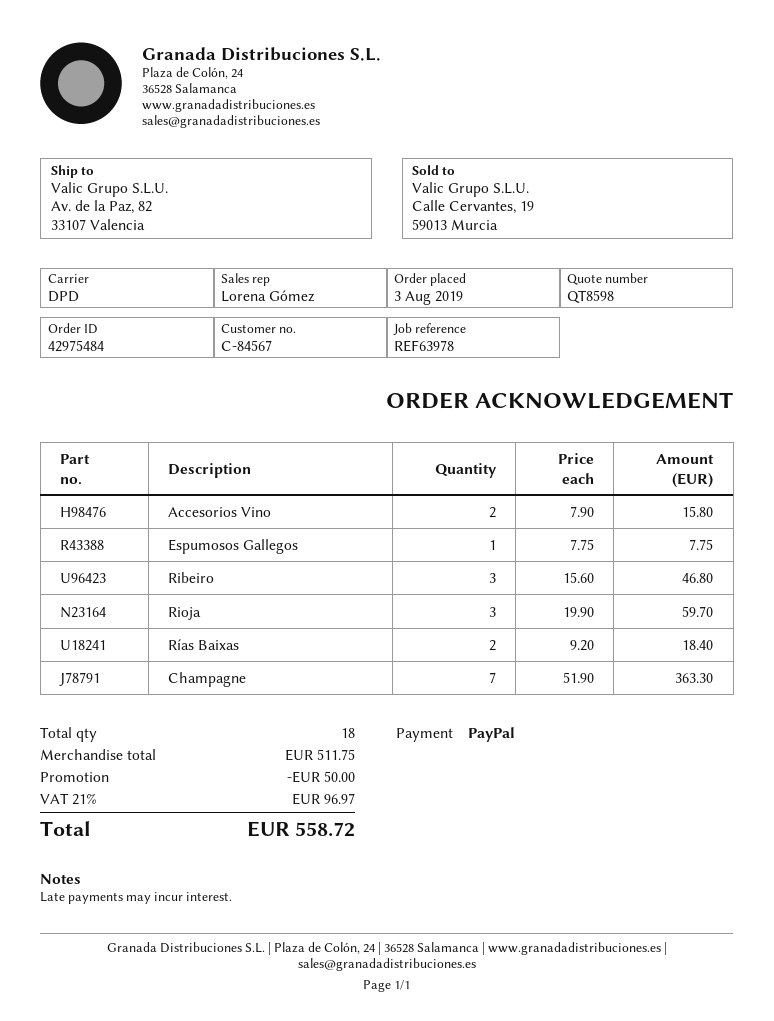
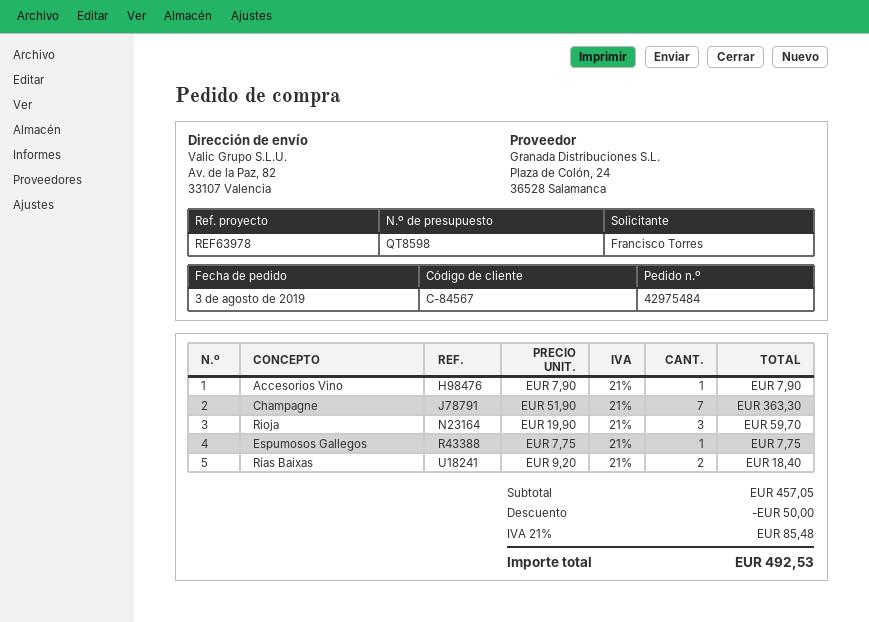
Accesorios Vino: 2 x 7.90 = 15.80 -> 1 x 7.90 = 7.90
Ribeiro: 3 x 15.60 = 46.80 -> none
subtotal: 511.75 -> 457.05
tax: 21% = 96.97 -> 21% = 85.48
total: 558.72 -> 492.53

